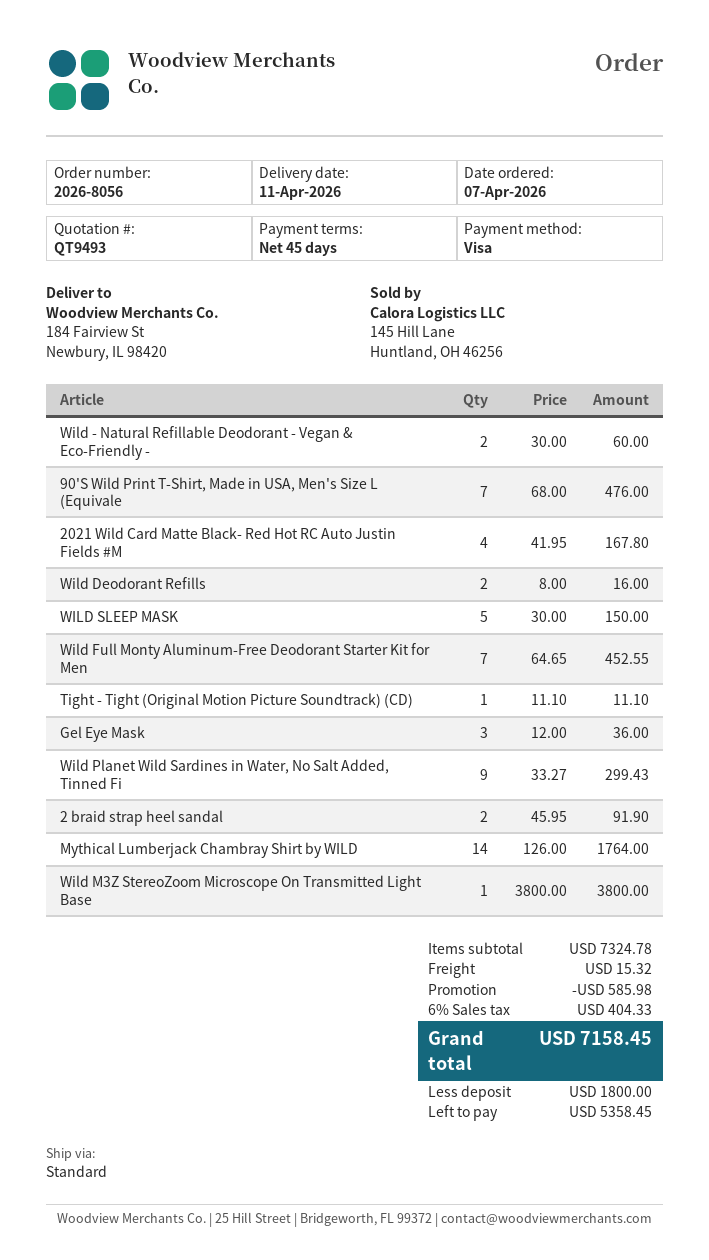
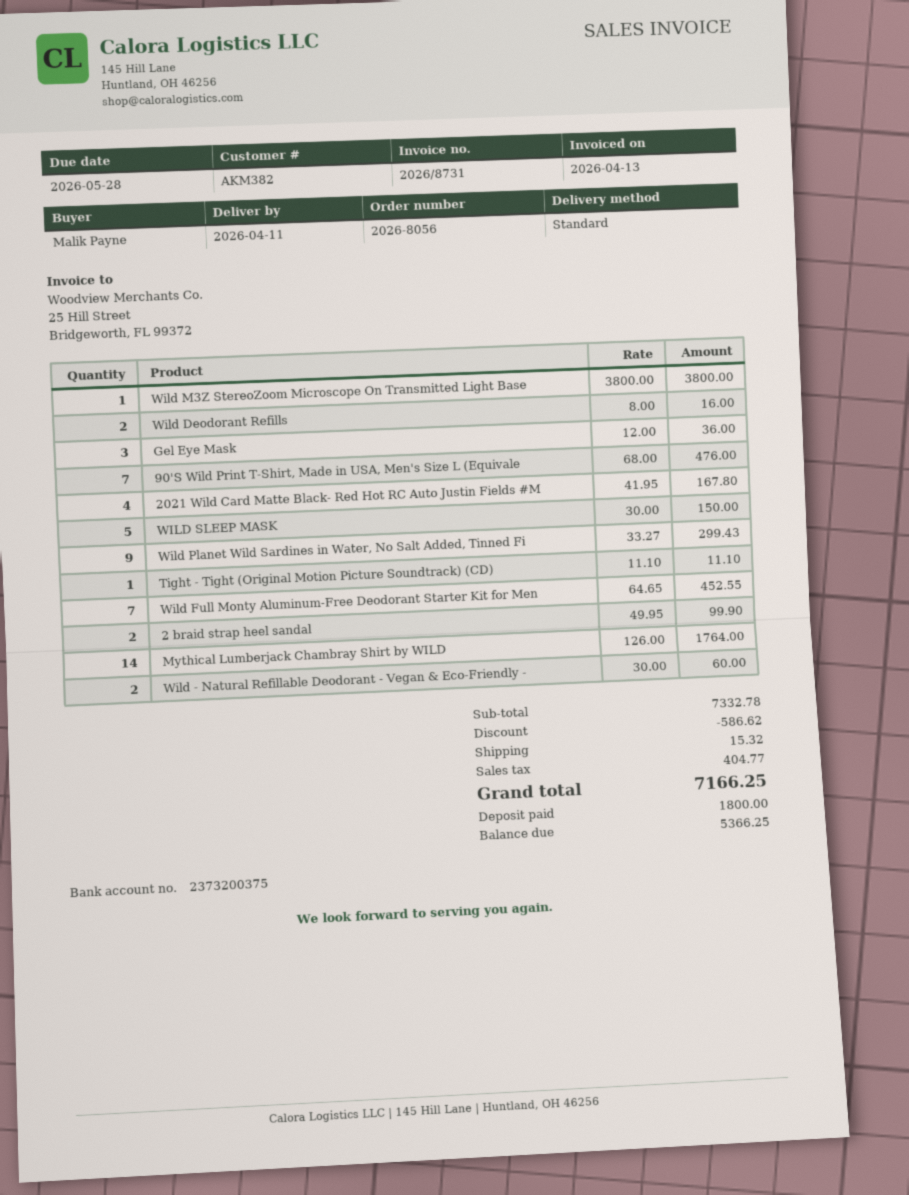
2 braid strap heel sandal: 2 x 45.95 = 91.90 -> 2 x 49.95 = 99.90
subtotal: 7324.78 -> 7332.78
discount: 585.98 -> 586.62
tax: 404.33 -> 404.77
total: 7158.45 -> 7166.25
balance: 5358.45 -> 5366.25

